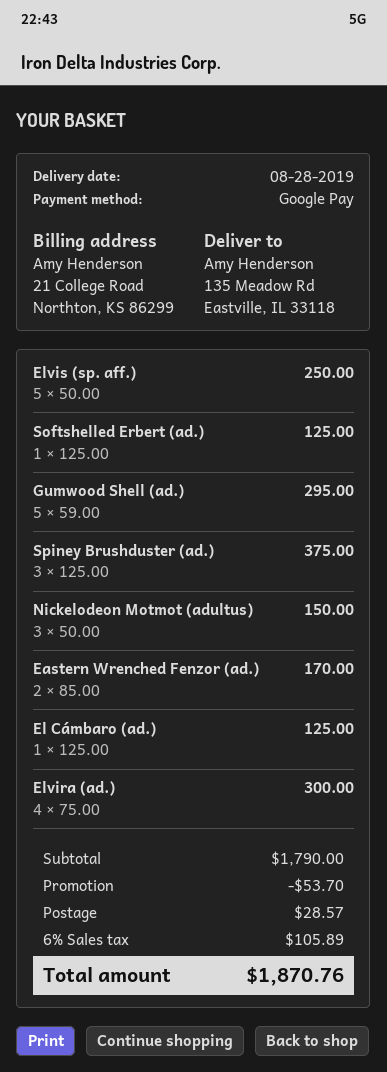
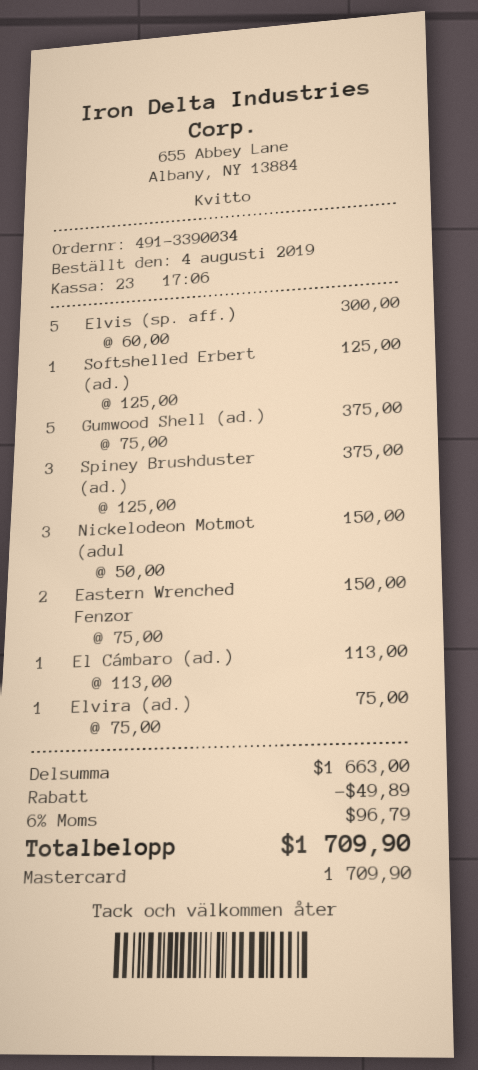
payment method: Google Pay -> Mastercard
Elvis (sp. aff.): 5 x 50.00 = 250.00 -> 5 x 60.00 = 300.00
Gumwood Shell (ad.): 5 x 59.00 = 295.00 -> 5 x 75.00 = 375.00
Eastern Wrenched Fenzor (ad.): 2 x 85.00 = 170.00 -> 2 x 75.00 = 150.00
El Cámbaro (ad.): 1 x 125.00 = 125.00 -> 1 x 113.00 = 113.00
Elvira (ad.): 4 x 75.00 = 300.00 -> 1 x 75.00 = 75.00
subtotal: 1790.00 -> 1663.00
discount: 53.70 -> 49.89
shipping: 28.57 -> none
tax: 6% = 105.89 -> 6% = 96.79
total: 1870.76 -> 1709.90

